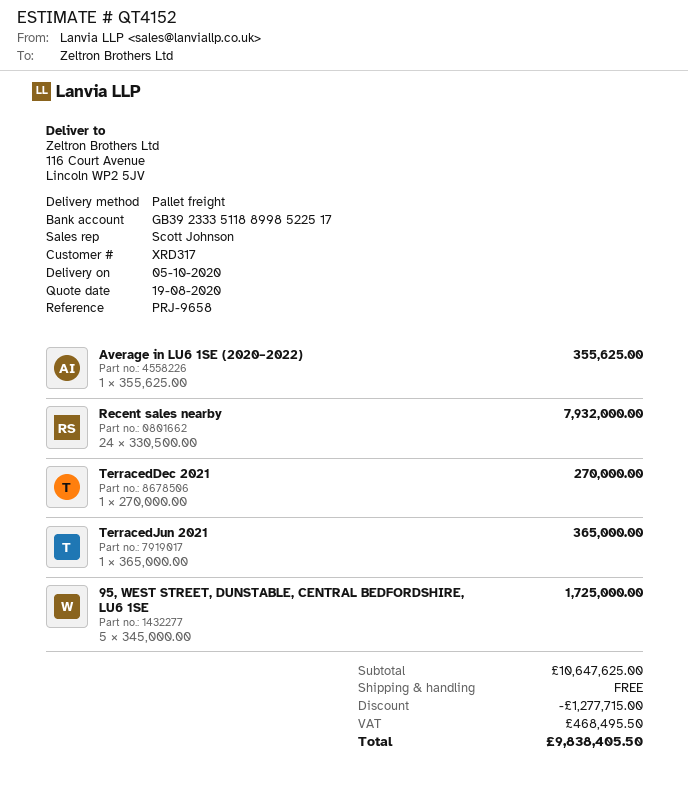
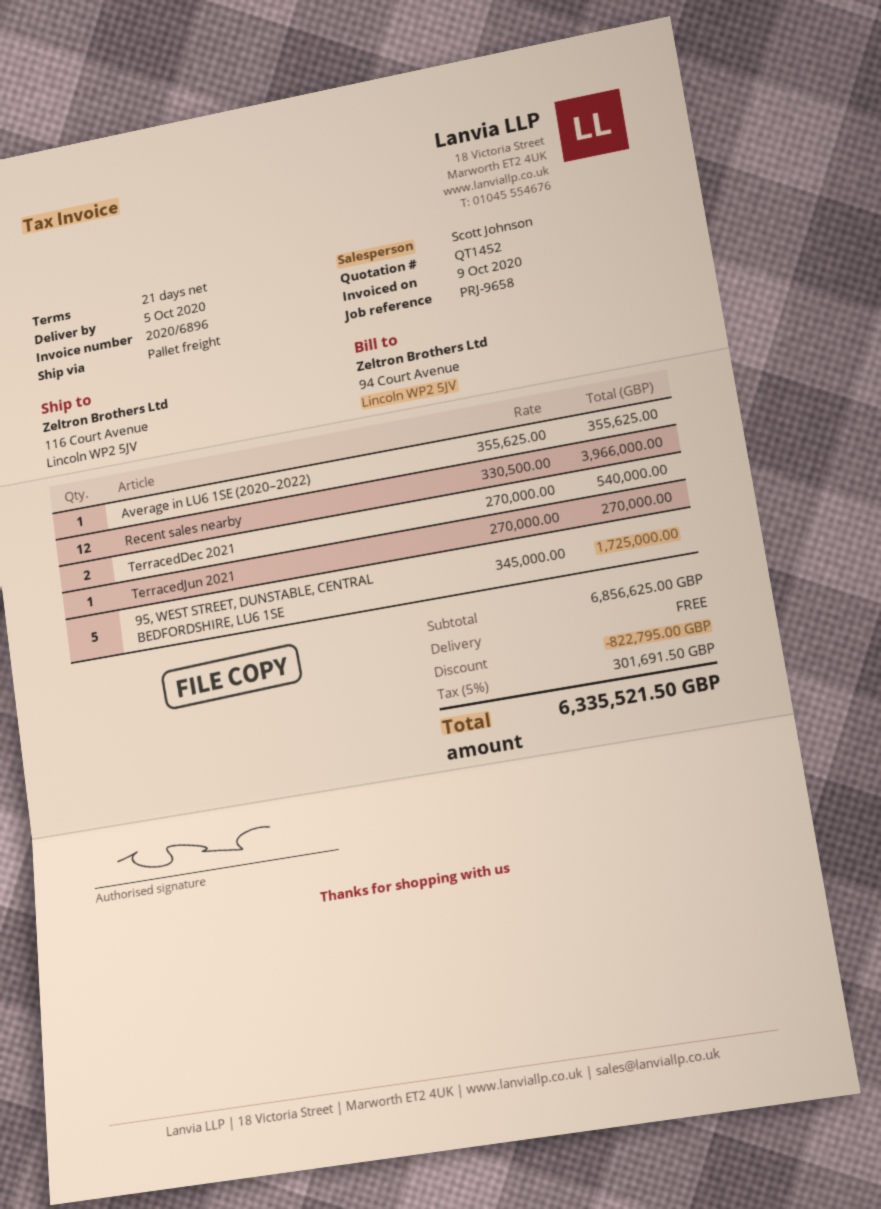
quote number: QT4152 -> QT1452
Recent sales nearby: 24 x 330500.00 = 7932000.00 -> 12 x 330500.00 = 3966000.00
TerracedDec 2021: 1 x 270000.00 = 270000.00 -> 2 x 270000.00 = 540000.00
TerracedJun 2021: 1 x 365000.00 = 365000.00 -> 1 x 270000.00 = 270000.00
subtotal: 10647625.00 -> 6856625.00
discount: 1277715.00 -> 822795.00
tax: 468495.50 -> 301691.50
total: 9838405.50 -> 6335521.50

